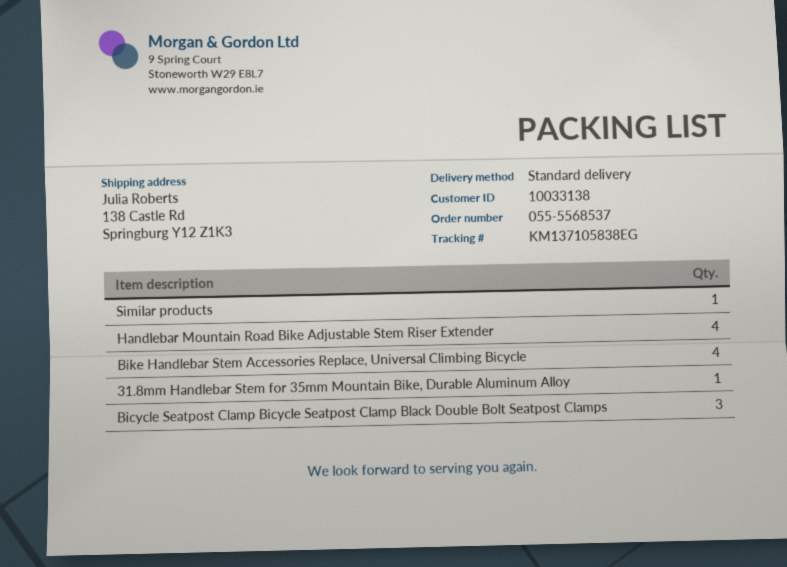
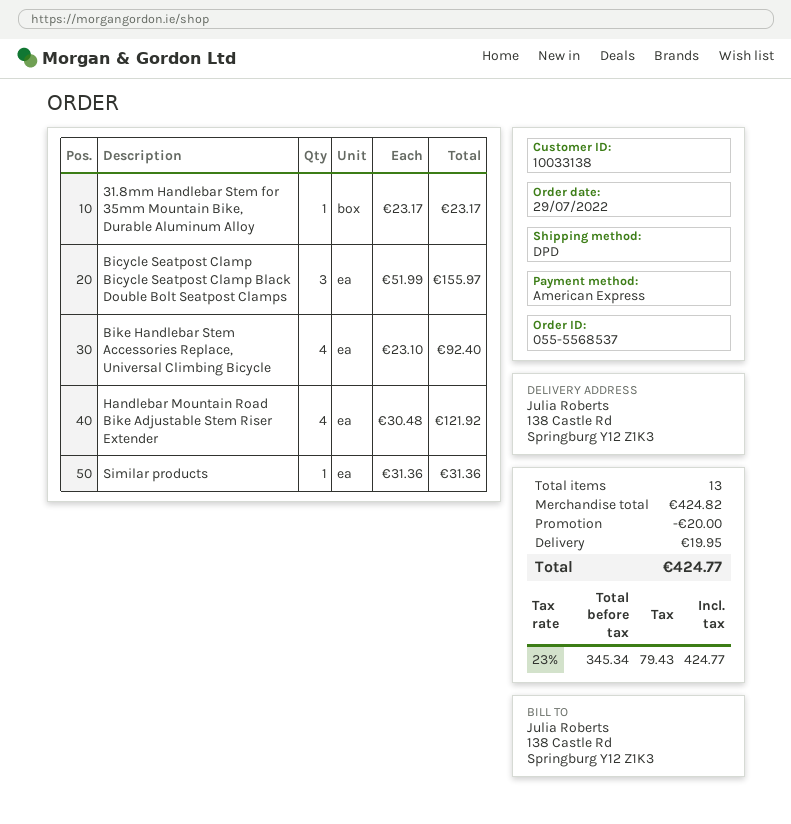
shipping method: standard -> DPD

